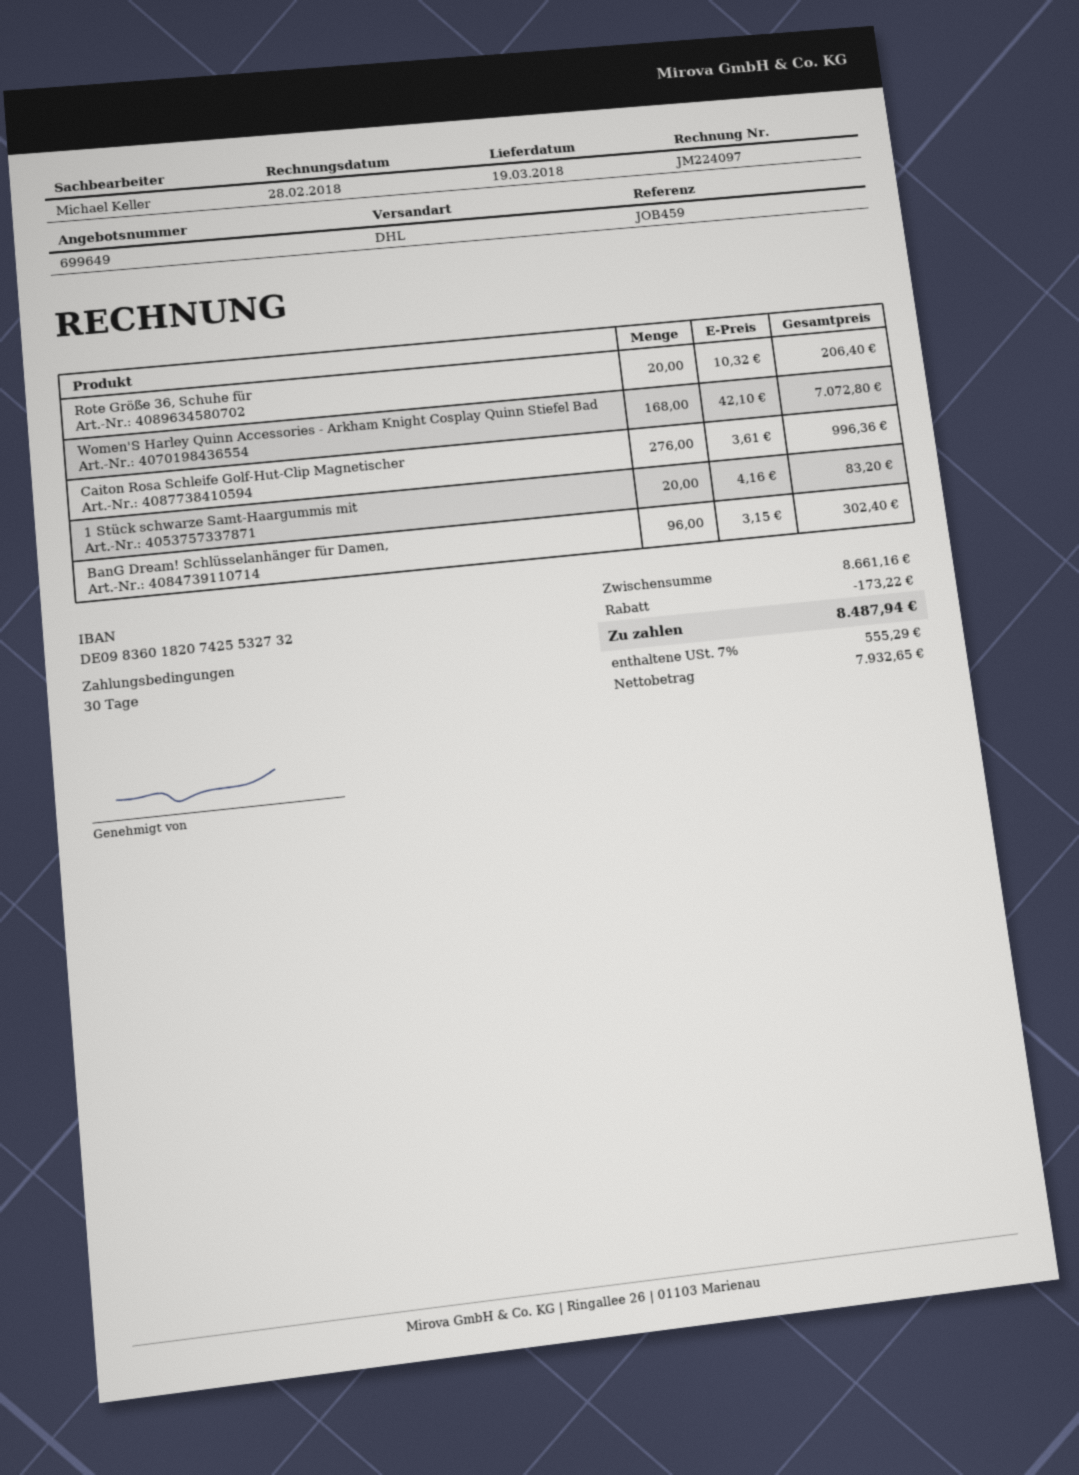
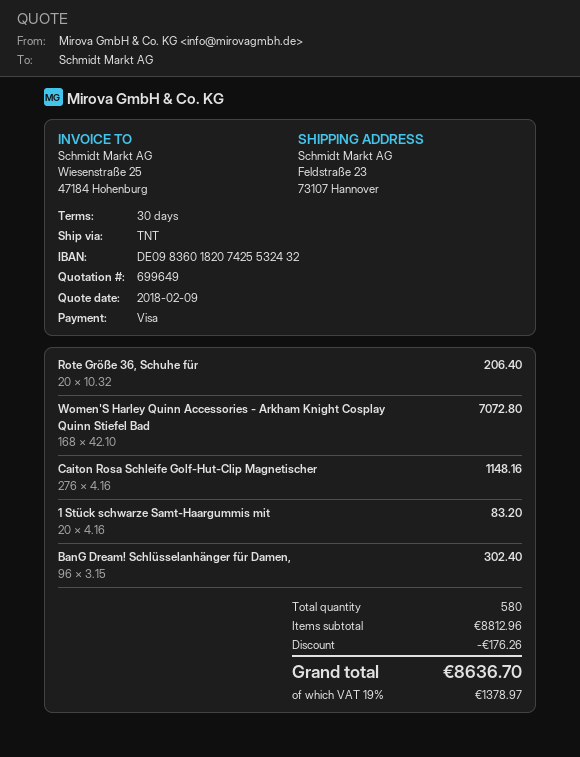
bank account: DE09836018207425532732 -> DE09836018207425532432
shipping method: DHL -> TNT
Caiton Rosa Schleife Golf-Hut-Clip Magnetischer: 276 x 3.61 = 996.36 -> 276 x 4.16 = 1148.16
subtotal: 8661.16 -> 8812.96
discount: 173.22 -> 176.26
tax: 7% = 555.29 -> 19% = 1378.97
total: 8487.94 -> 8636.70

